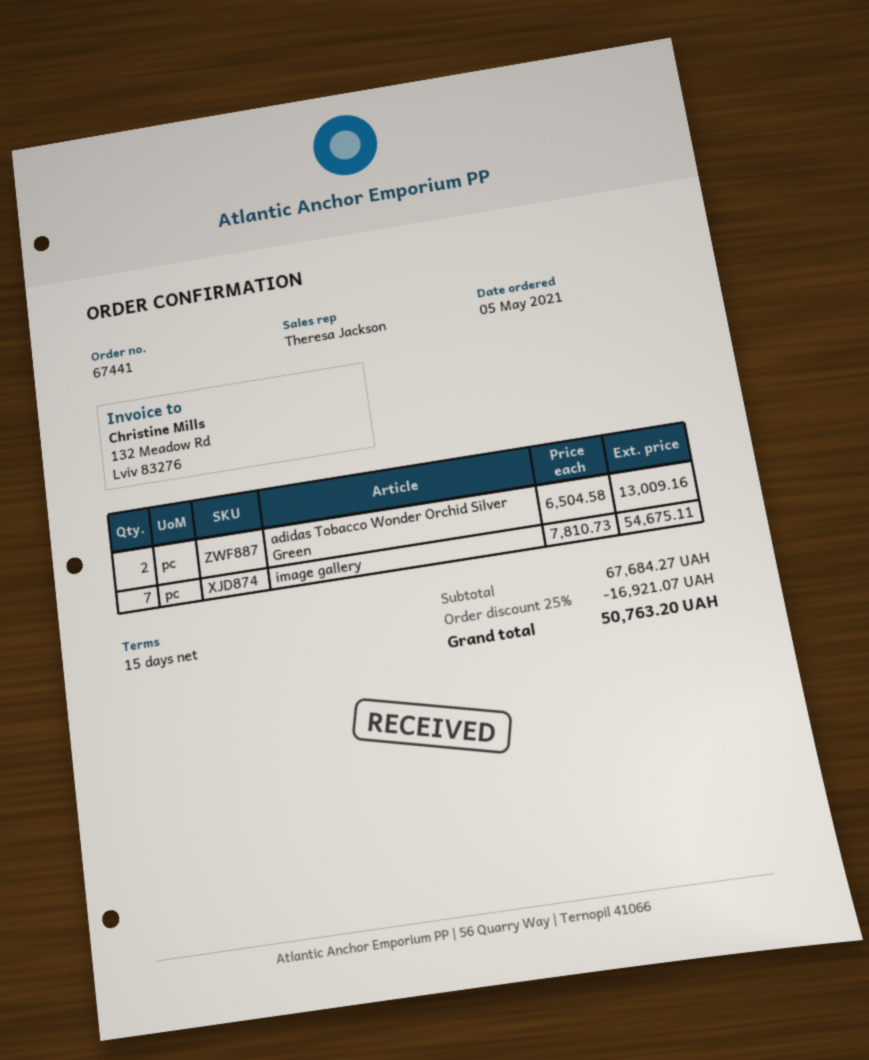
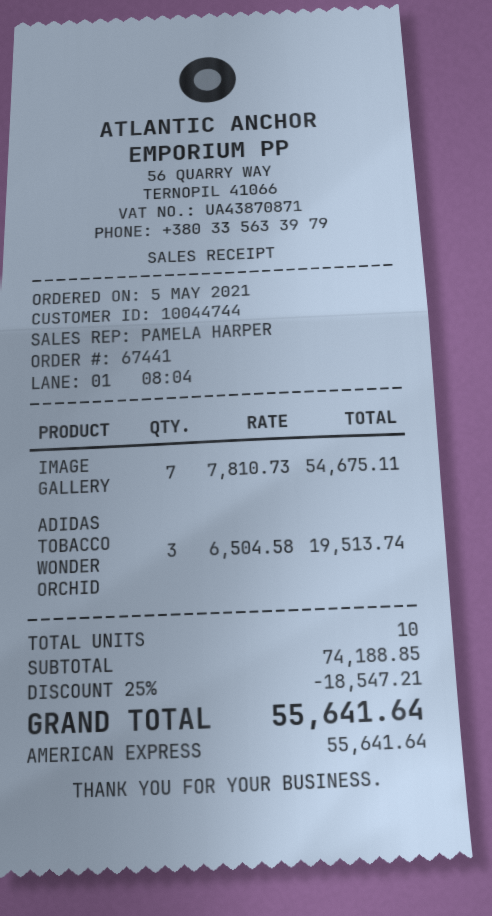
sales rep: Theresa Jackson -> PAMELA HARPER
adidas Tobacco Wonder Orchid Silver Green: 2 x 6504.58 = 13009.16 -> 3 x 6504.58 = 19513.74
subtotal: 67684.27 -> 74188.85
discount: 25% = 16921.07 -> 25% = 18547.21
total: 50763.20 -> 55641.64

